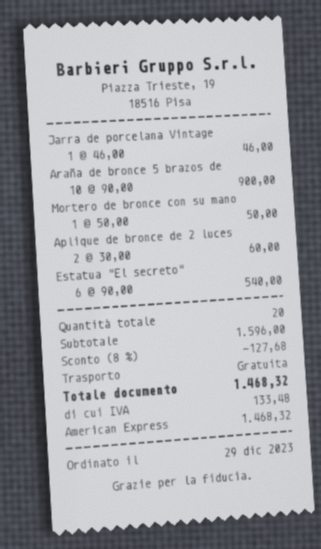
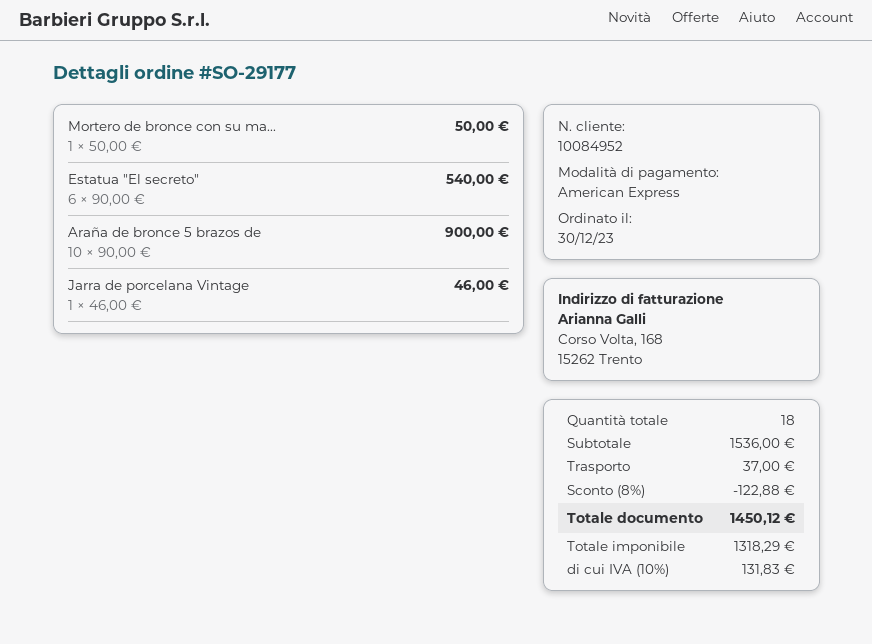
order date: 2023-12-29 -> 2023-12-30
Aplique de bronce de 2 luces: 2 x 30.00 = 60.00 -> none
total quantity: 20 -> 18
subtotal: 1596.00 -> 1536.00
discount: 8% = 127.68 -> 8% = 122.88
shipping: 0.00 -> 37.00
tax: 133.48 -> 131.83
total: 1468.32 -> 1450.12

